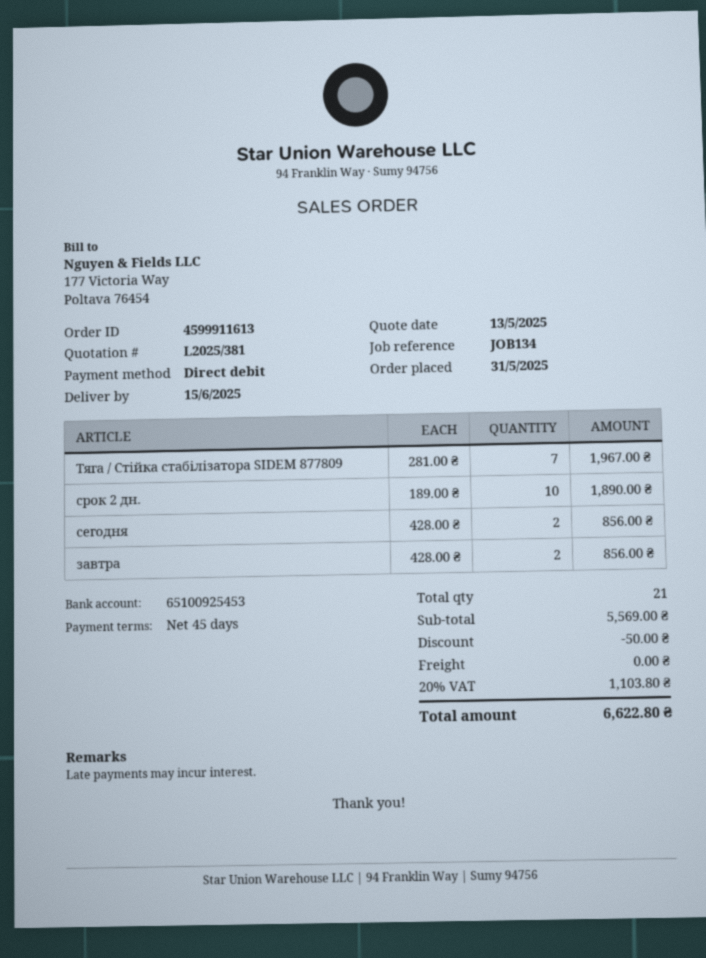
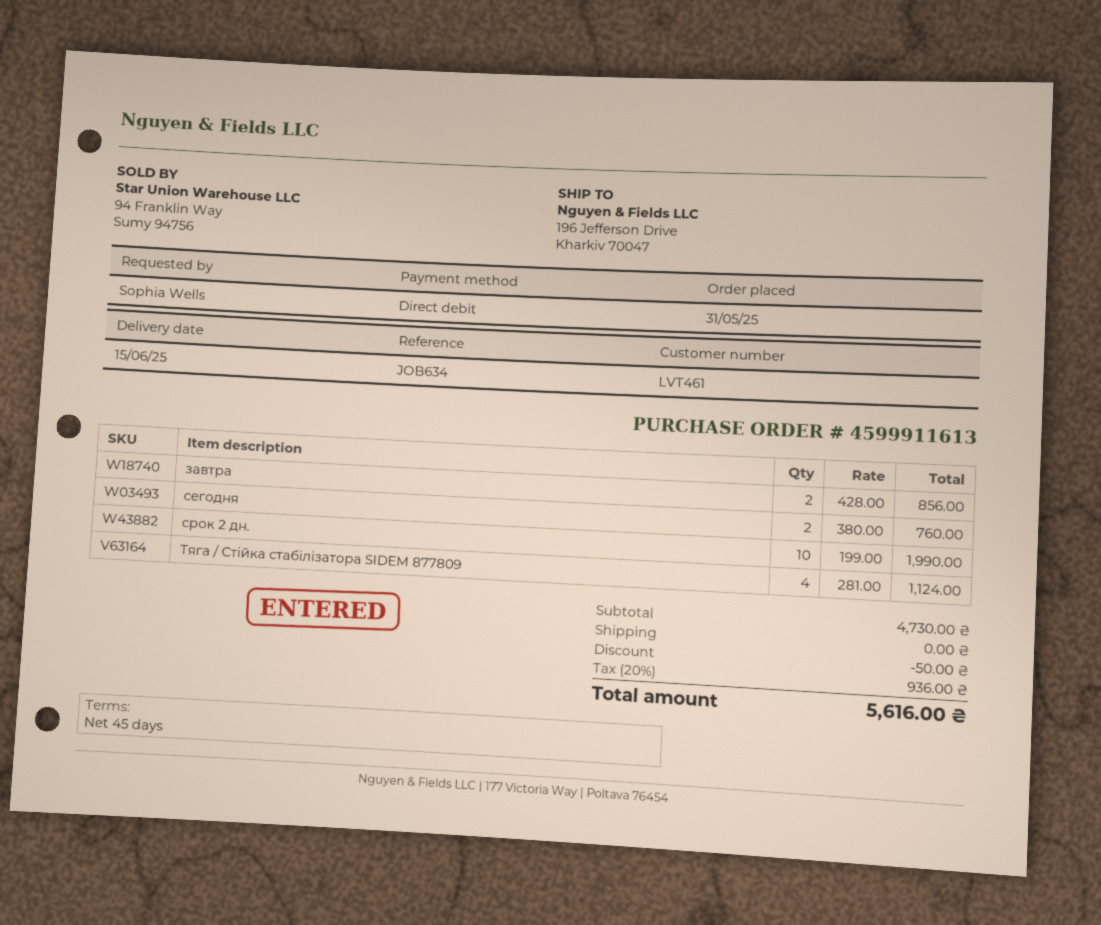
reference: JOB134 -> JOB634
Тяга / Стійка стабілізатора SIDEM 877809: 7 x 281.00 = 1967.00 -> 4 x 281.00 = 1124.00
срок 2 дн.: 10 x 189.00 = 1890.00 -> 10 x 199.00 = 1990.00
сегодня: 2 x 428.00 = 856.00 -> 2 x 380.00 = 760.00
subtotal: 5569.00 -> 4730.00
tax: 20% = 1103.80 -> 20% = 936.00
total: 6622.80 -> 5616.00

